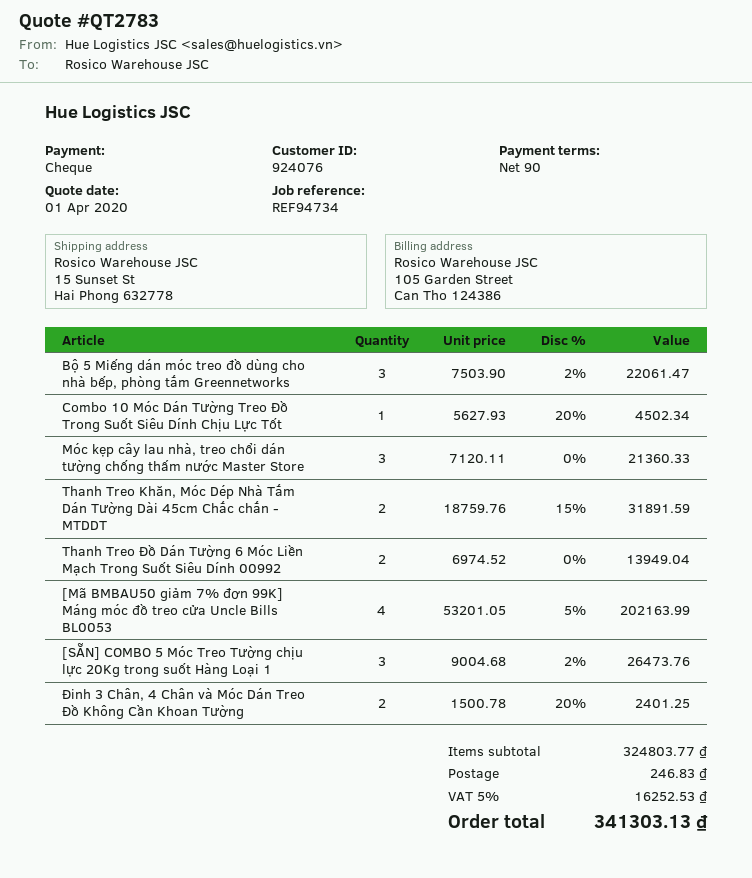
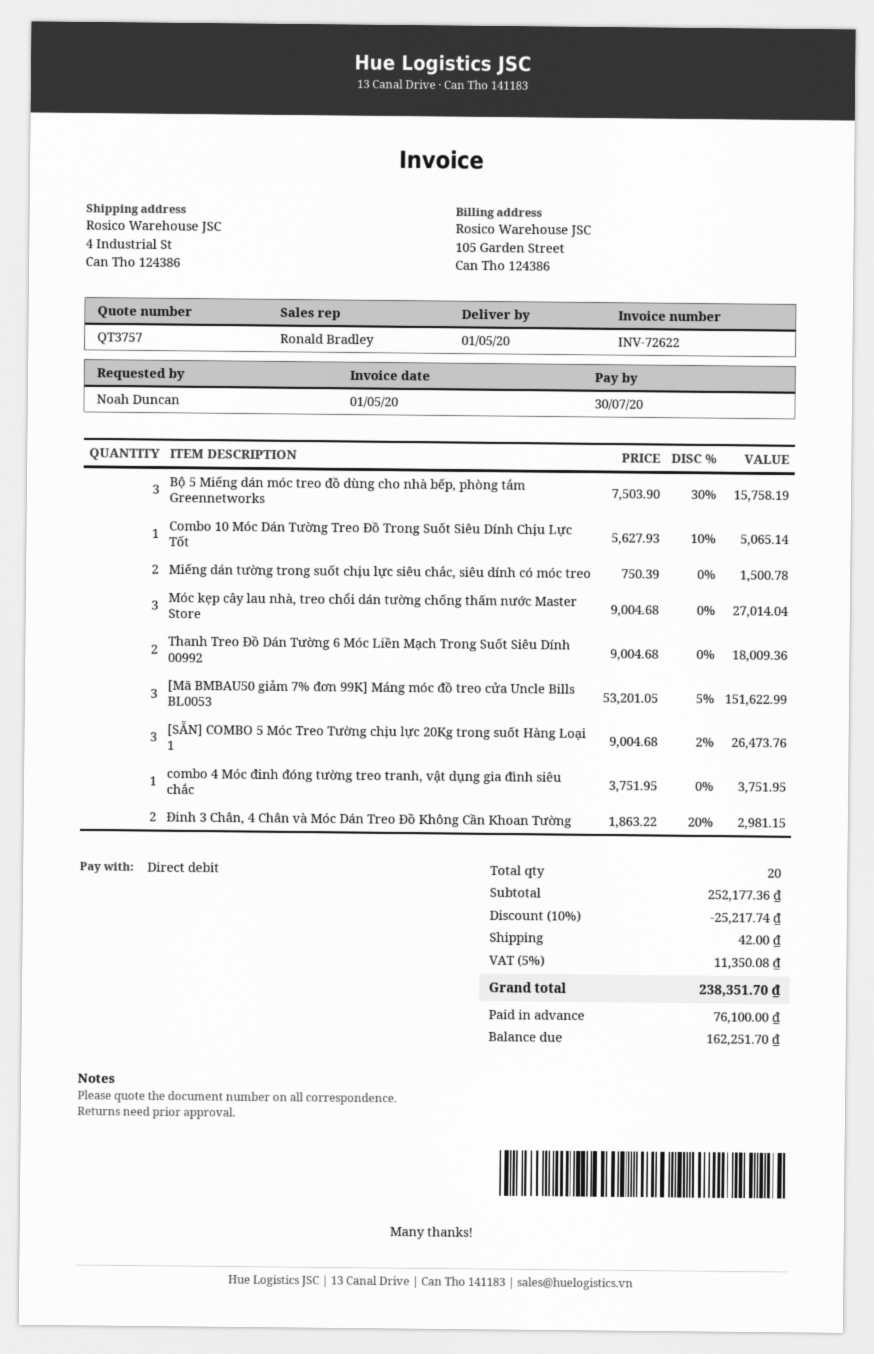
quote number: QT2783 -> QT3757
payment method: cheque -> direct debit
ship to: 15 Sunset St, Hai Phong 632778 -> 4 Industrial St, Can Tho 124386
Bộ 5 Miếng dán móc treo đồ dùng cho nhà bếp, phòng tắm Greennetworks: 3 x 7503.90 - 2% = 22061.47 -> 3 x 7503.90 - 30% = 15758.19
Combo 10 Móc Dán Tường Treo Đồ Trong Suốt Siêu Dính Chịu Lực Tốt: 1 x 5627.93 - 20% = 4502.34 -> 1 x 5627.93 - 10% = 5065.14
Móc kẹp cây lau nhà, treo chổi dán tường chống thấm nước Master Store: 3 x 7120.11 = 21360.33 -> 3 x 9004.68 = 27014.04
Thanh Treo Khăn, Móc Dép Nhà Tắm Dán Tường Dài 45cm Chắc chắn - MTDDT: 2 x 18759.76 - 15% = 31891.59 -> none
Thanh Treo Đồ Dán Tường 6 Móc Liền Mạch Trong Suốt Siêu Dính 00992: 2 x 6974.52 = 13949.04 -> 2 x 9004.68 = 18009.36
[Mã BMBAU50 giảm 7% đơn 99K] Máng móc đồ treo cửa Uncle Bills BL0053: 4 x 53201.05 - 5% = 202163.99 -> 3 x 53201.05 - 5% = 151622.99
Đinh 3 Chân, 4 Chân và Móc Dán Treo Đồ Không Cần Khoan Tường: 2 x 1500.78 - 20% = 2401.25 -> 2 x 1863.22 - 20% = 2981.15
Miếng dán tường trong suốt chịu lực siêu chắc, siêu dính có móc treo: none -> 2 x 750.39 = 1500.78
combo 4 Móc đinh đóng tường treo tranh, vật dụng gia đình siêu chắc: none -> 1 x 3751.95 = 3751.95
subtotal: 324803.77 -> 252177.36
discount: none -> 10% = 25217.74
shipping: 246.83 -> 42.00
tax: 5% = 16252.53 -> 5% = 11350.08
total: 341303.13 -> 238351.70

